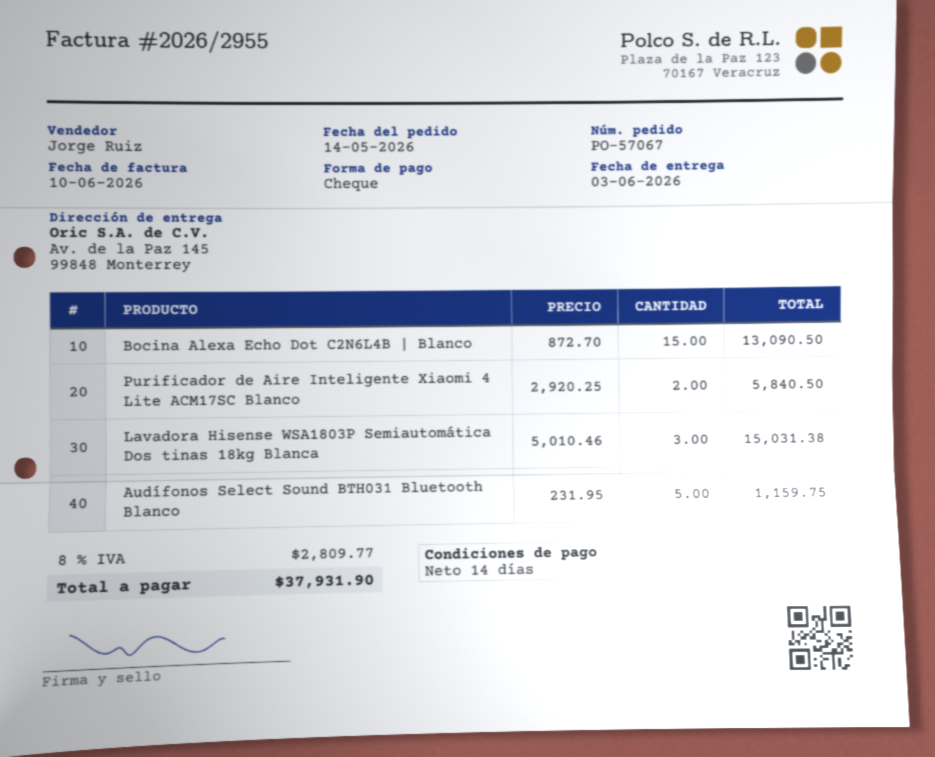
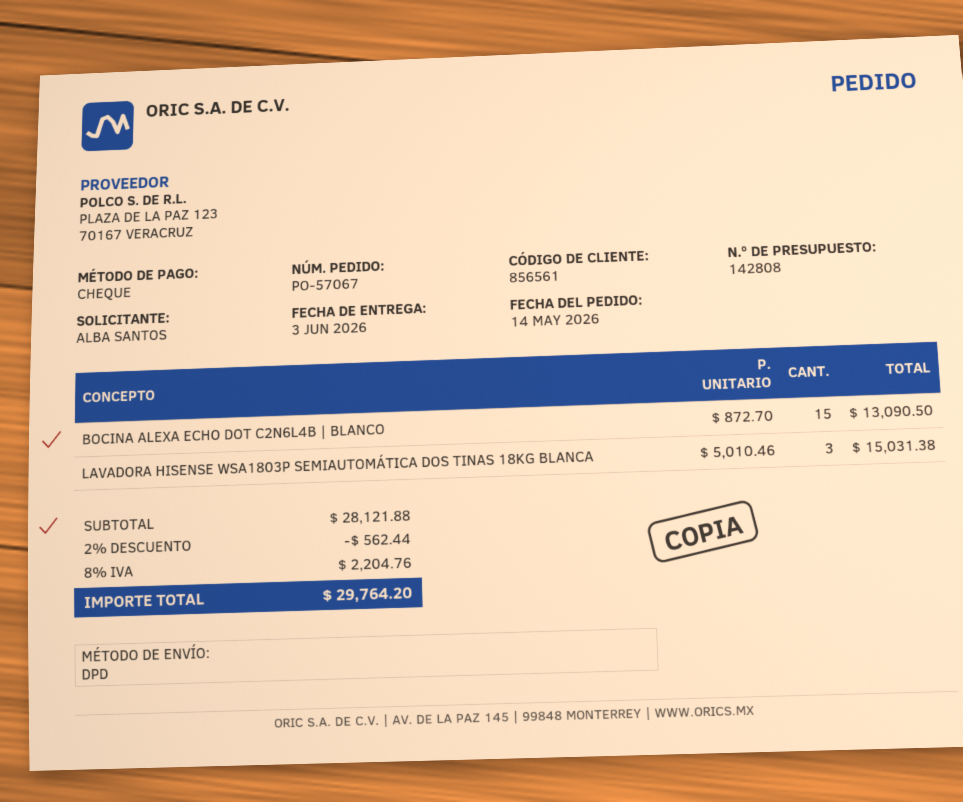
Purificador de Aire Inteligente Xiaomi 4 Lite ACM17SC Blanco: 2 x 2920.25 = 5840.50 -> none
Audífonos Select Sound BTH031 Bluetooth Blanco: 5 x 231.95 = 1159.75 -> none
discount: none -> 2% = 562.44
tax: 8% = 2809.77 -> 8% = 2204.76
total: 37931.90 -> 29764.20

